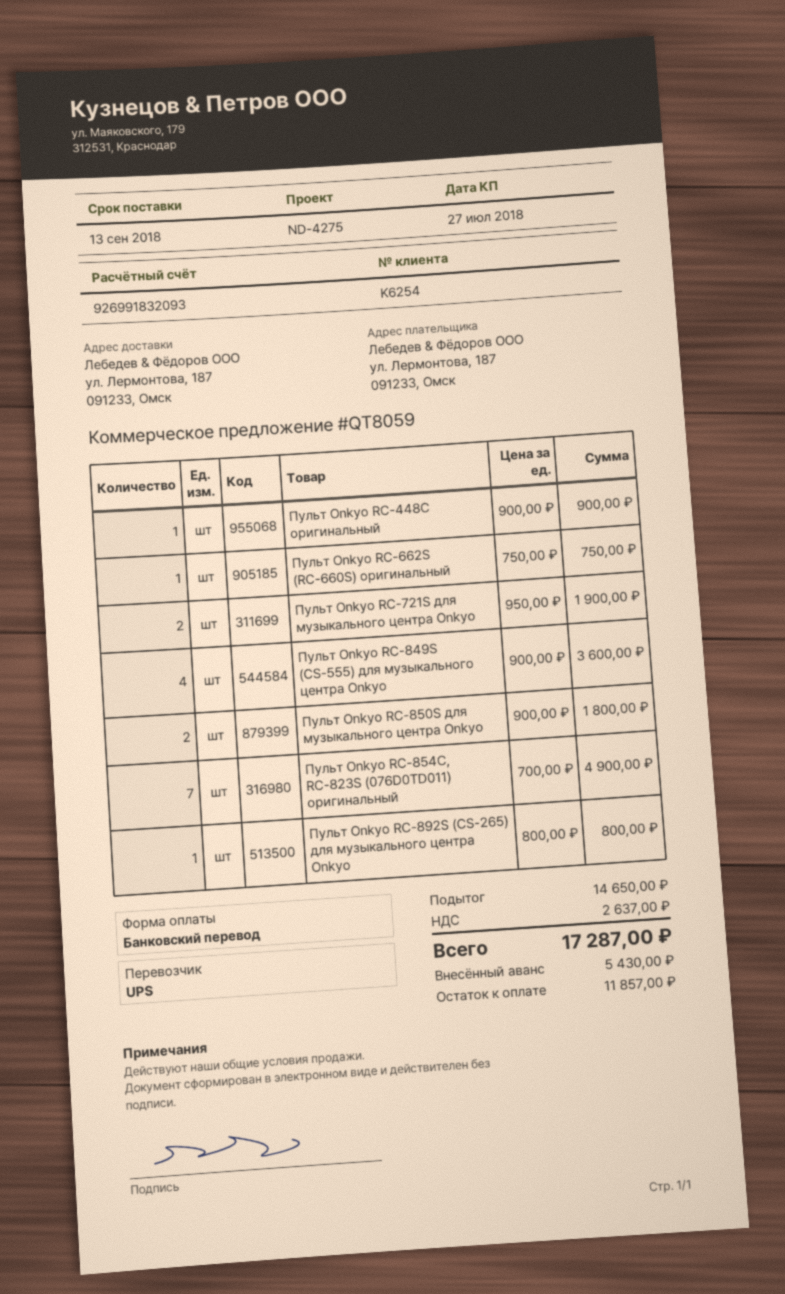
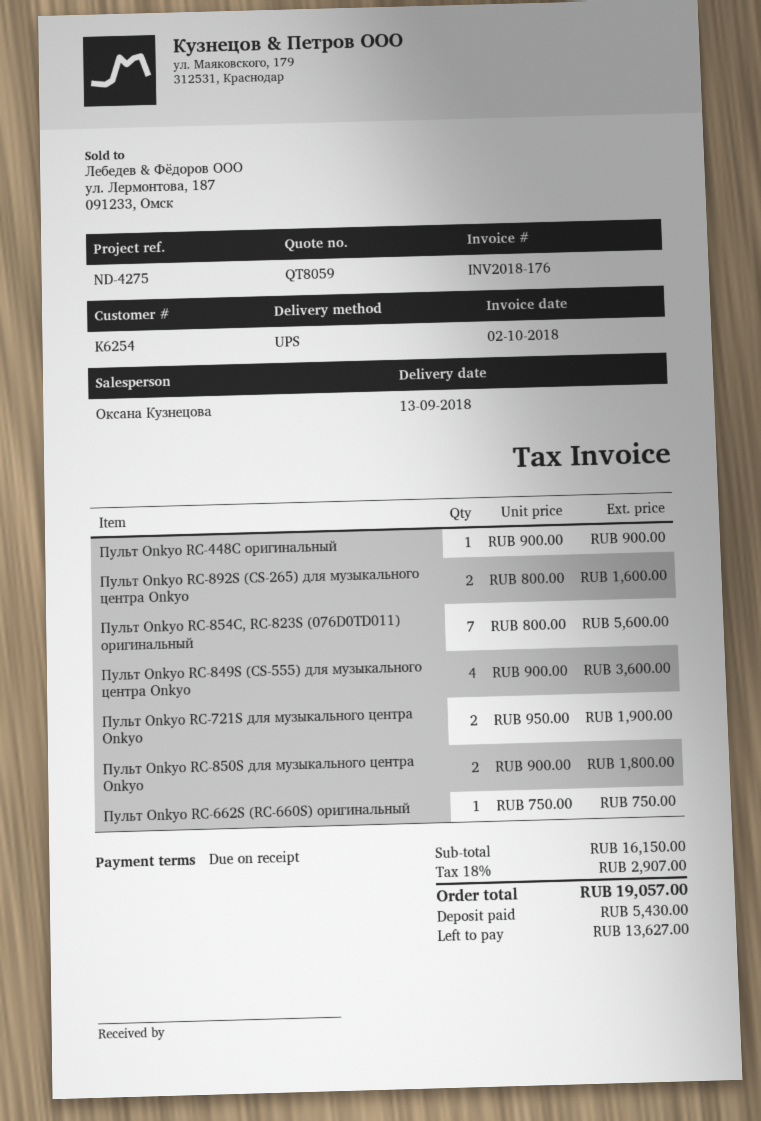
Пульт Onkyo RC-854C, RC-823S (076D0TD011) оригинальный: 7 x 700.00 = 4900.00 -> 7 x 800.00 = 5600.00
Пульт Onkyo RC-892S (CS-265) для музыкального центра Onkyo: 1 x 800.00 = 800.00 -> 2 x 800.00 = 1600.00
subtotal: 14650.00 -> 16150.00
tax: 2637.00 -> 2907.00
total: 17287.00 -> 19057.00
balance: 11857.00 -> 13627.00

